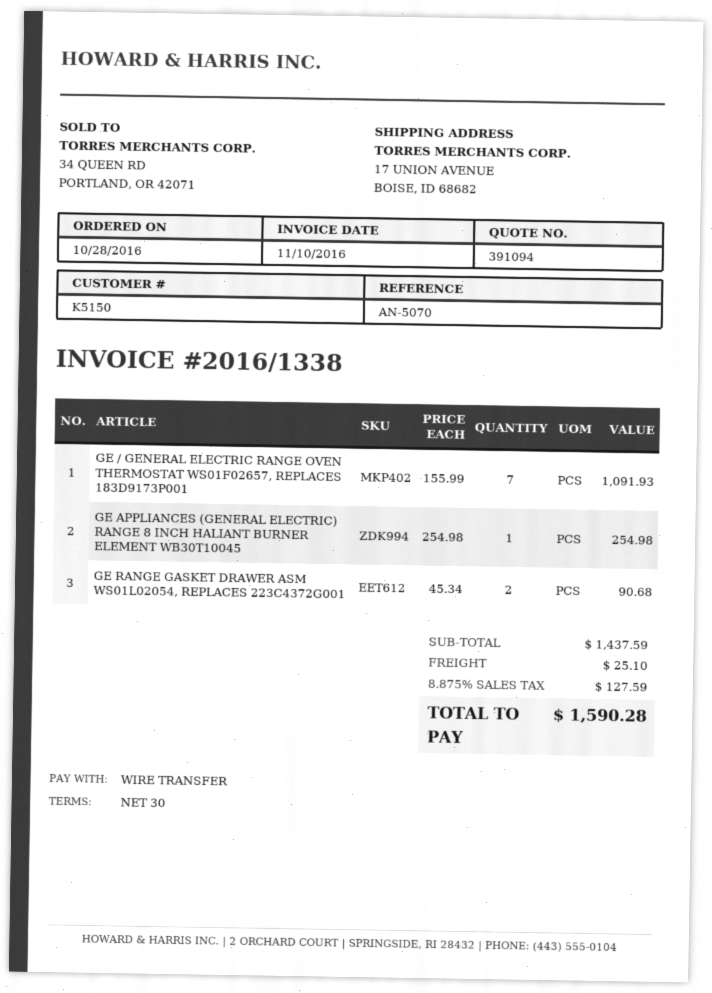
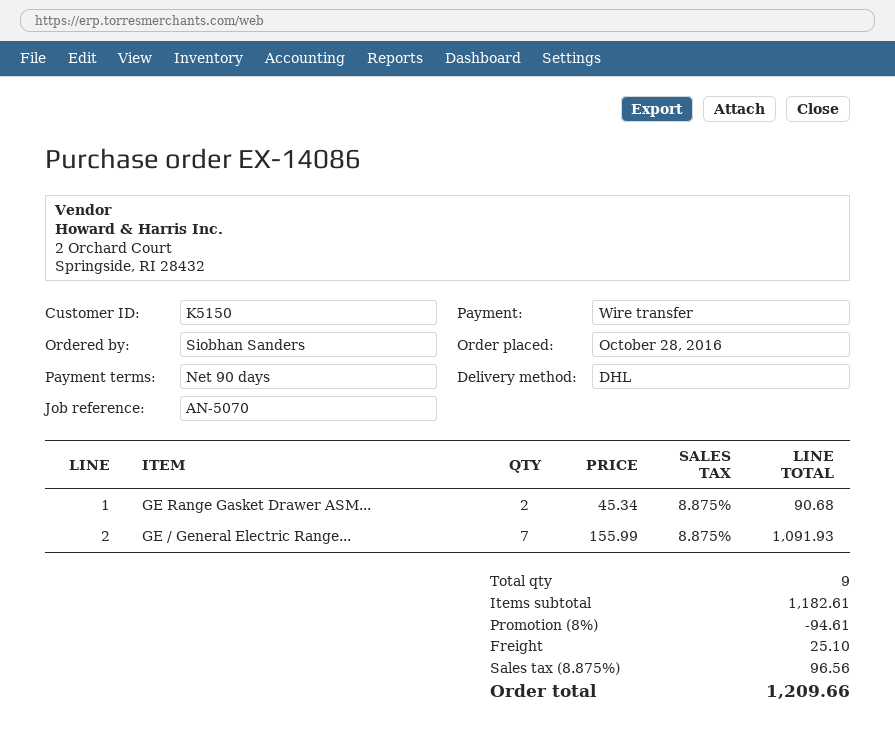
payment terms: 30 days -> 90 days
GE APPLIANCES (GENERAL ELECTRIC) RANGE 8 INCH HALIANT BURNER ELEMENT WB30T10045: 1 x 254.98 = 254.98 -> none
subtotal: 1437.59 -> 1182.61
discount: none -> 8% = 94.61
tax: 8.875% = 127.59 -> 8.875% = 96.56
total: 1590.28 -> 1209.66

